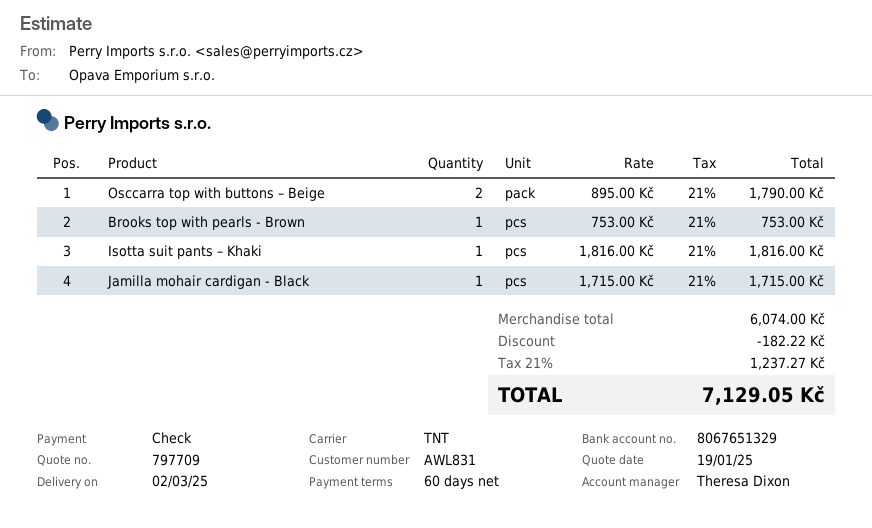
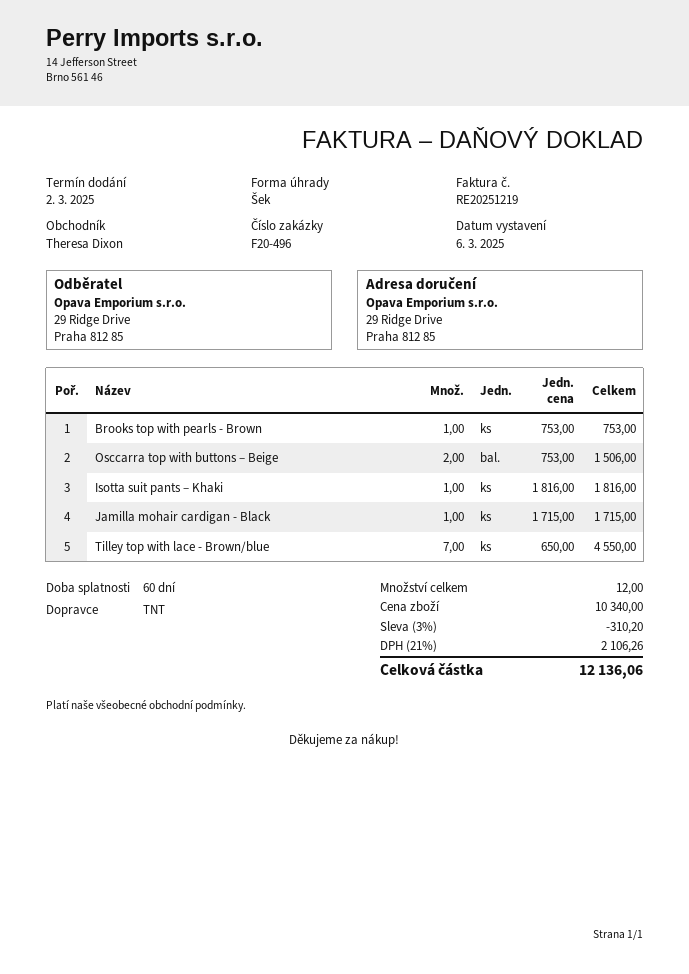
Osccarra top with buttons – Beige: 2 x 895.00 = 1790.00 -> 2 x 753.00 = 1506.00
Tilley top with lace - Brown/blue: none -> 7 x 650.00 = 4550.00
subtotal: 6074.00 -> 10340.00
discount: 182.22 -> 310.20
tax: 21% = 1237.27 -> 21% = 2106.26
total: 7129.05 -> 12136.06

